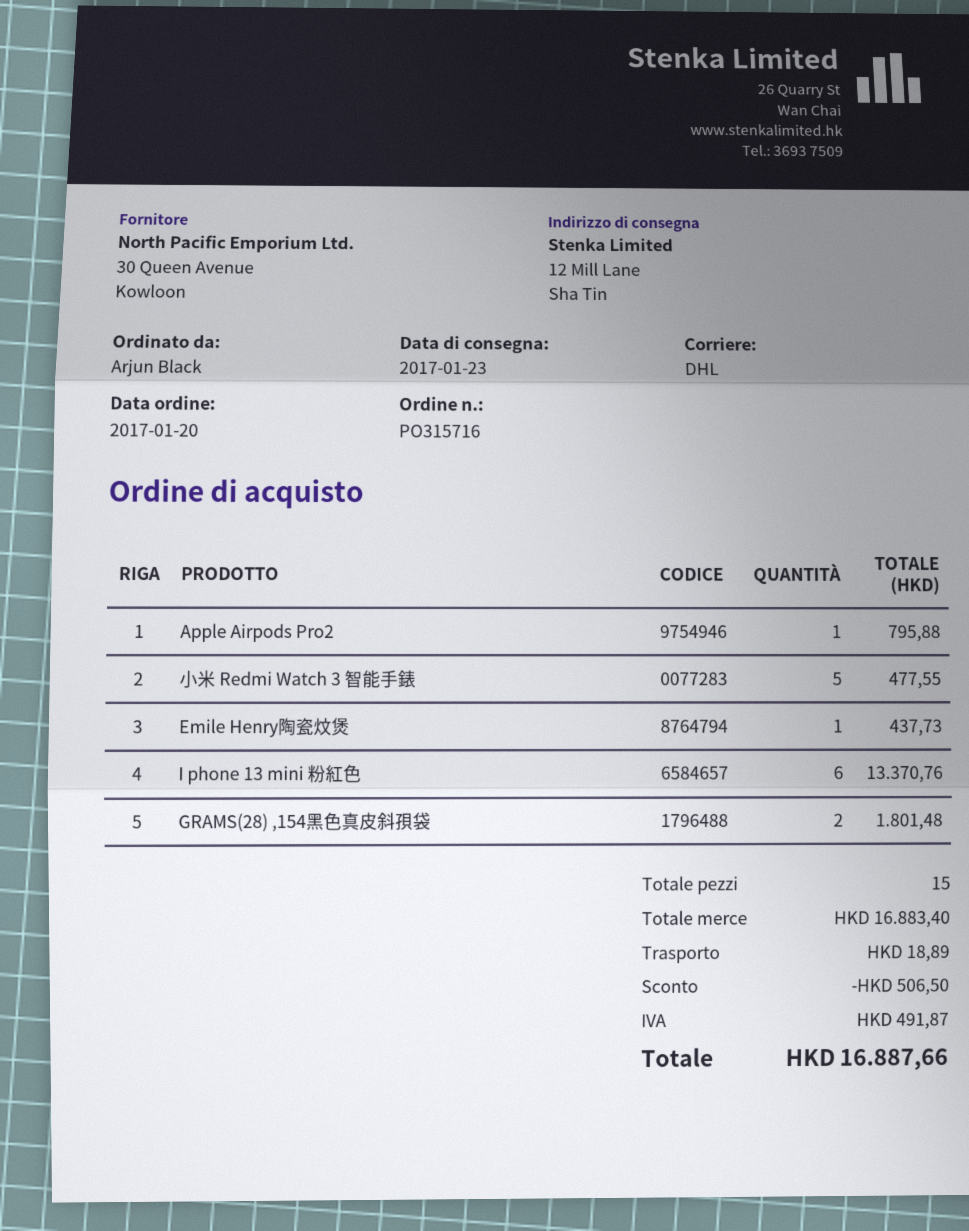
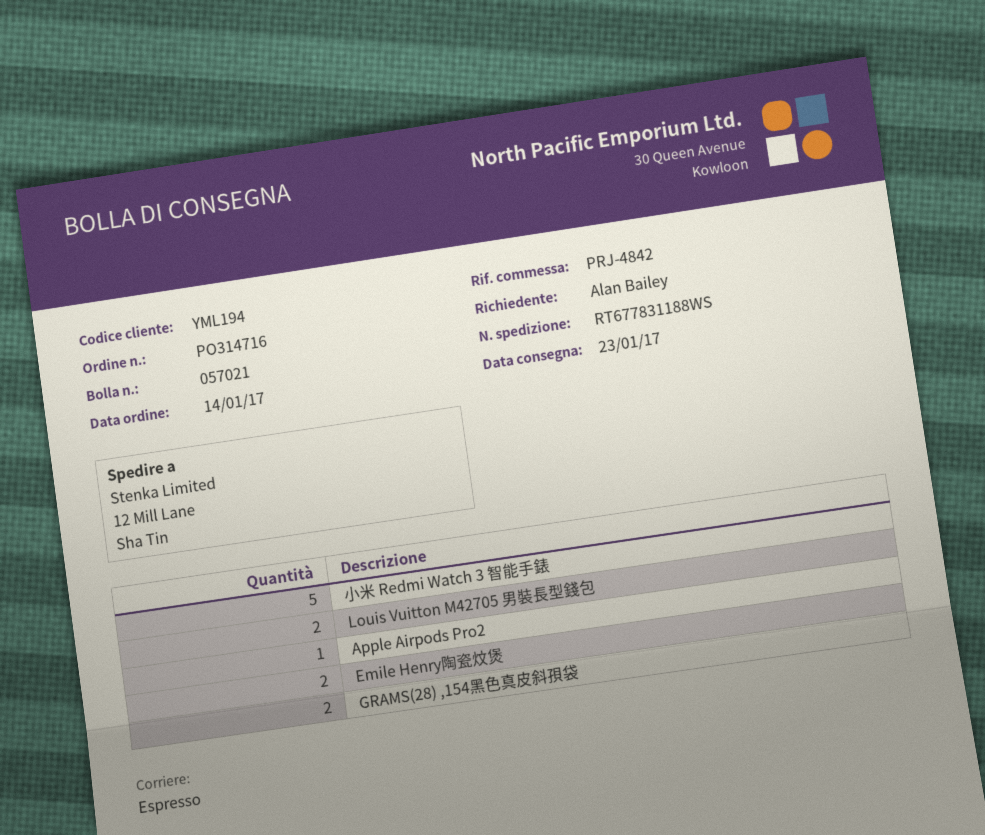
order number: PO315716 -> PO314716
order date: 2017-01-20 -> 2017-01-14
ordered by: Arjun Black -> Alan Bailey
shipping method: DHL -> express
Emile Henry陶瓷炆煲: 1 -> 2
I phone 13 mini 粉紅色: 6 -> none
Louis Vuitton M42705 男裝長型錢包: none -> 2

